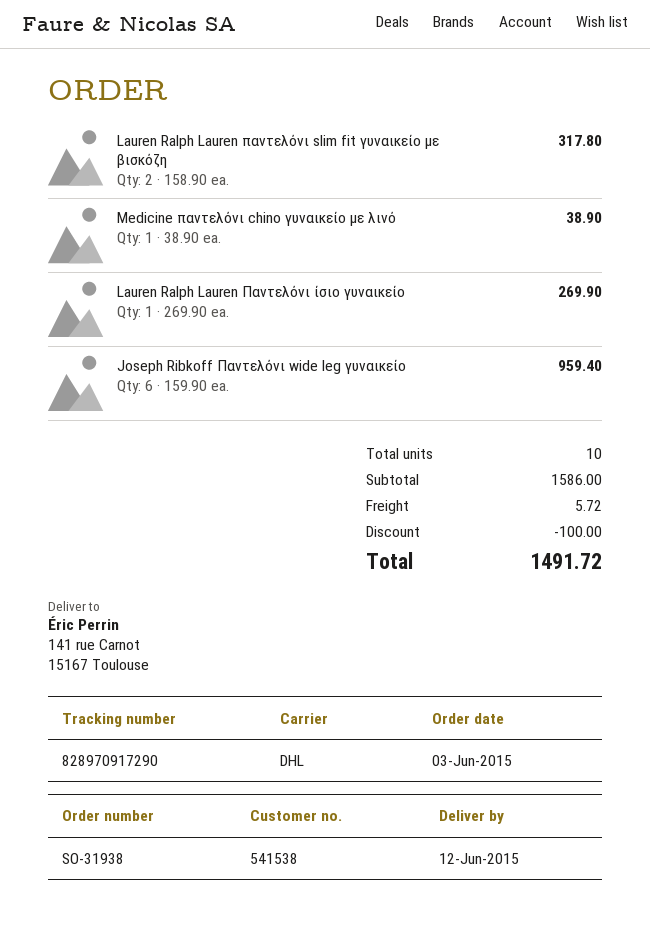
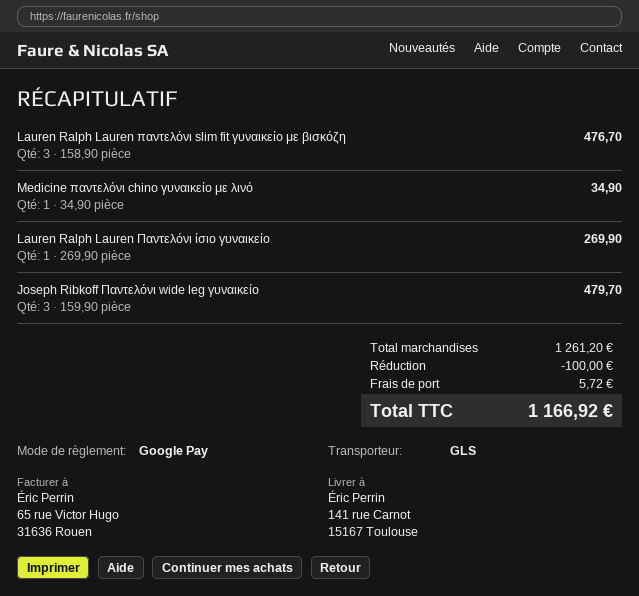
shipping method: DHL -> GLS
Lauren Ralph Lauren παντελόνι slim fit γυναικείο με βισκόζη: 2 x 158.90 = 317.80 -> 3 x 158.90 = 476.70
Medicine παντελόνι chino γυναικείο με λινό: 1 x 38.90 = 38.90 -> 1 x 34.90 = 34.90
Joseph Ribkoff Παντελόνι wide leg γυναικείο: 6 x 159.90 = 959.40 -> 3 x 159.90 = 479.70
subtotal: 1586.00 -> 1261.20
total: 1491.72 -> 1166.92

